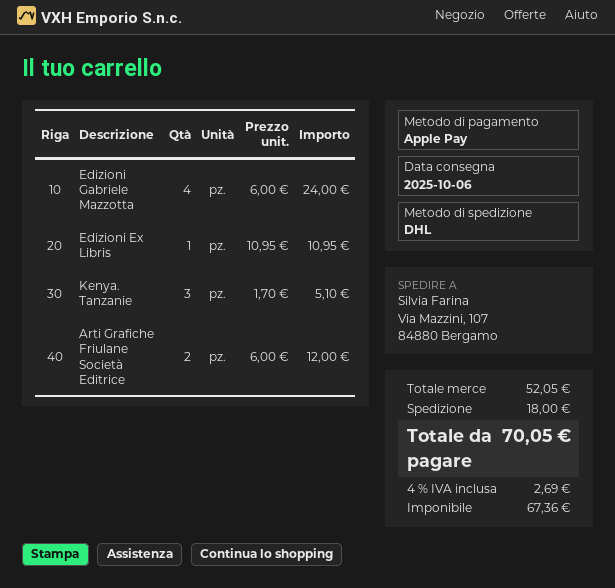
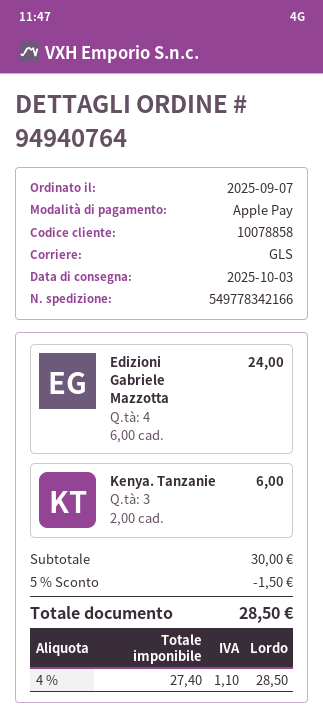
delivery date: 2025-10-06 -> 2025-10-03
shipping method: DHL -> GLS
Edizioni Ex Libris: 1 x 10.95 = 10.95 -> none
Kenya. Tanzanie: 3 x 1.70 = 5.10 -> 3 x 2.00 = 6.00
Arti Grafiche Friulane Società Editrice: 2 x 6.00 = 12.00 -> none
subtotal: 52.05 -> 30.00
discount: none -> 5% = 1.50
shipping: 18.00 -> none
net: 67.36 -> 27.40
tax: 4% = 2.69 -> 4% = 1.10
total: 70.05 -> 28.50

